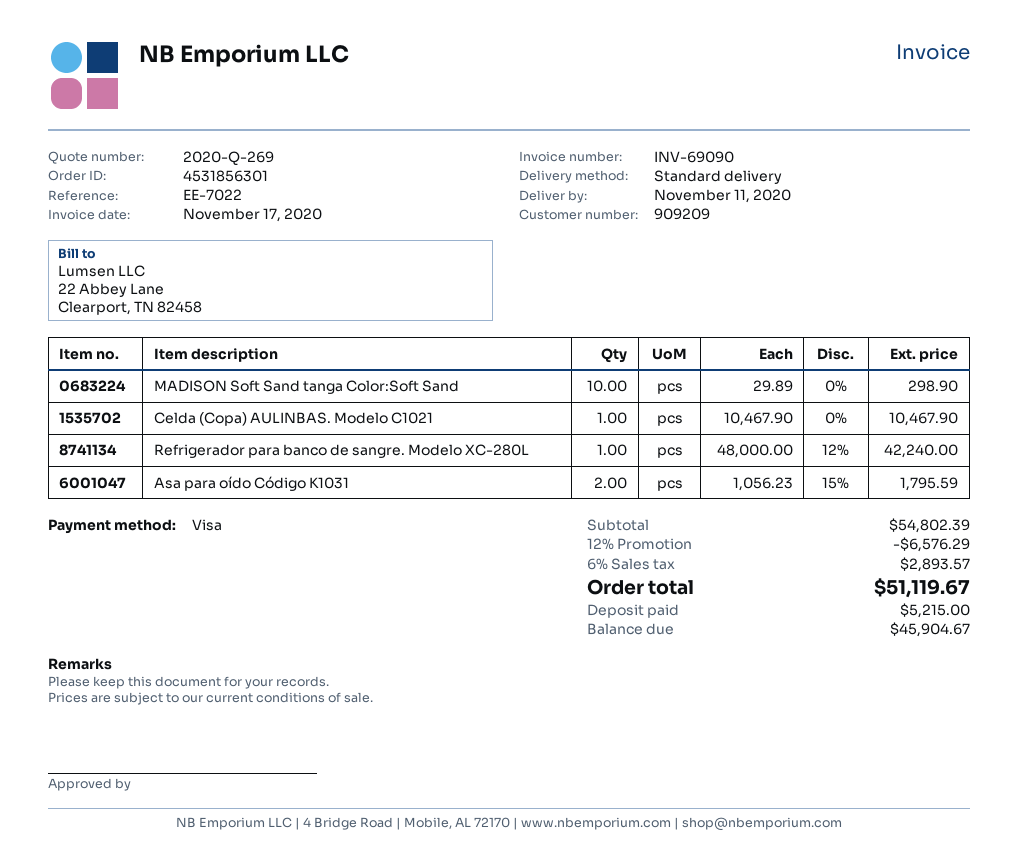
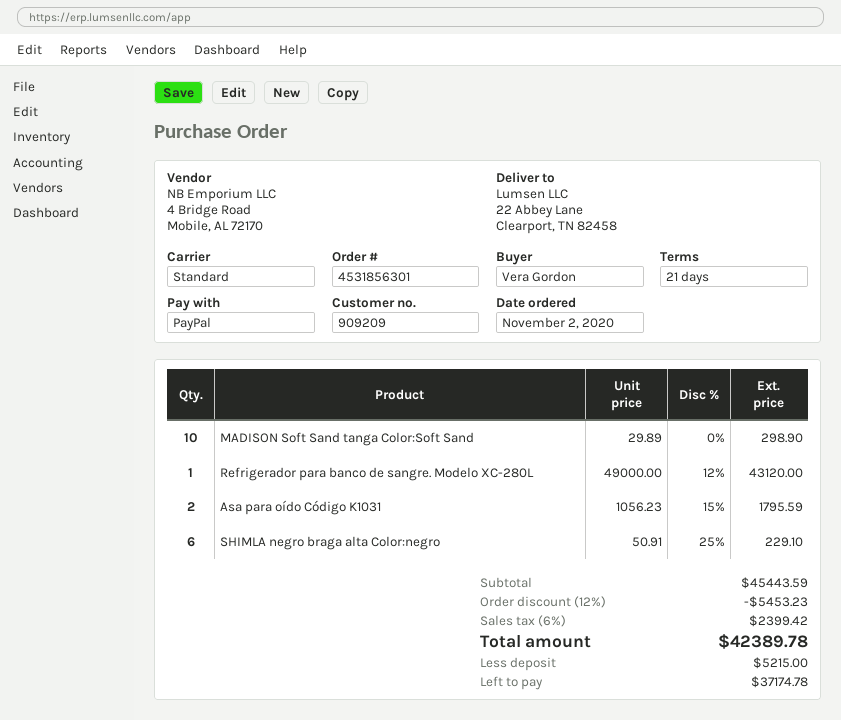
payment method: Visa -> PayPal
Celda (Copa) AULINBAS. Modelo C1021: 1 x 10467.90 = 10467.90 -> none
Refrigerador para banco de sangre. Modelo XC-280L: 1 x 48000.00 - 12% = 42240.00 -> 1 x 49000.00 - 12% = 43120.00
SHIMLA negro braga alta Color:negro: none -> 6 x 50.91 - 25% = 229.10
subtotal: 54802.39 -> 45443.59
discount: 12% = 6576.29 -> 12% = 5453.23
tax: 6% = 2893.57 -> 6% = 2399.42
total: 51119.67 -> 42389.78
balance: 45904.67 -> 37174.78

